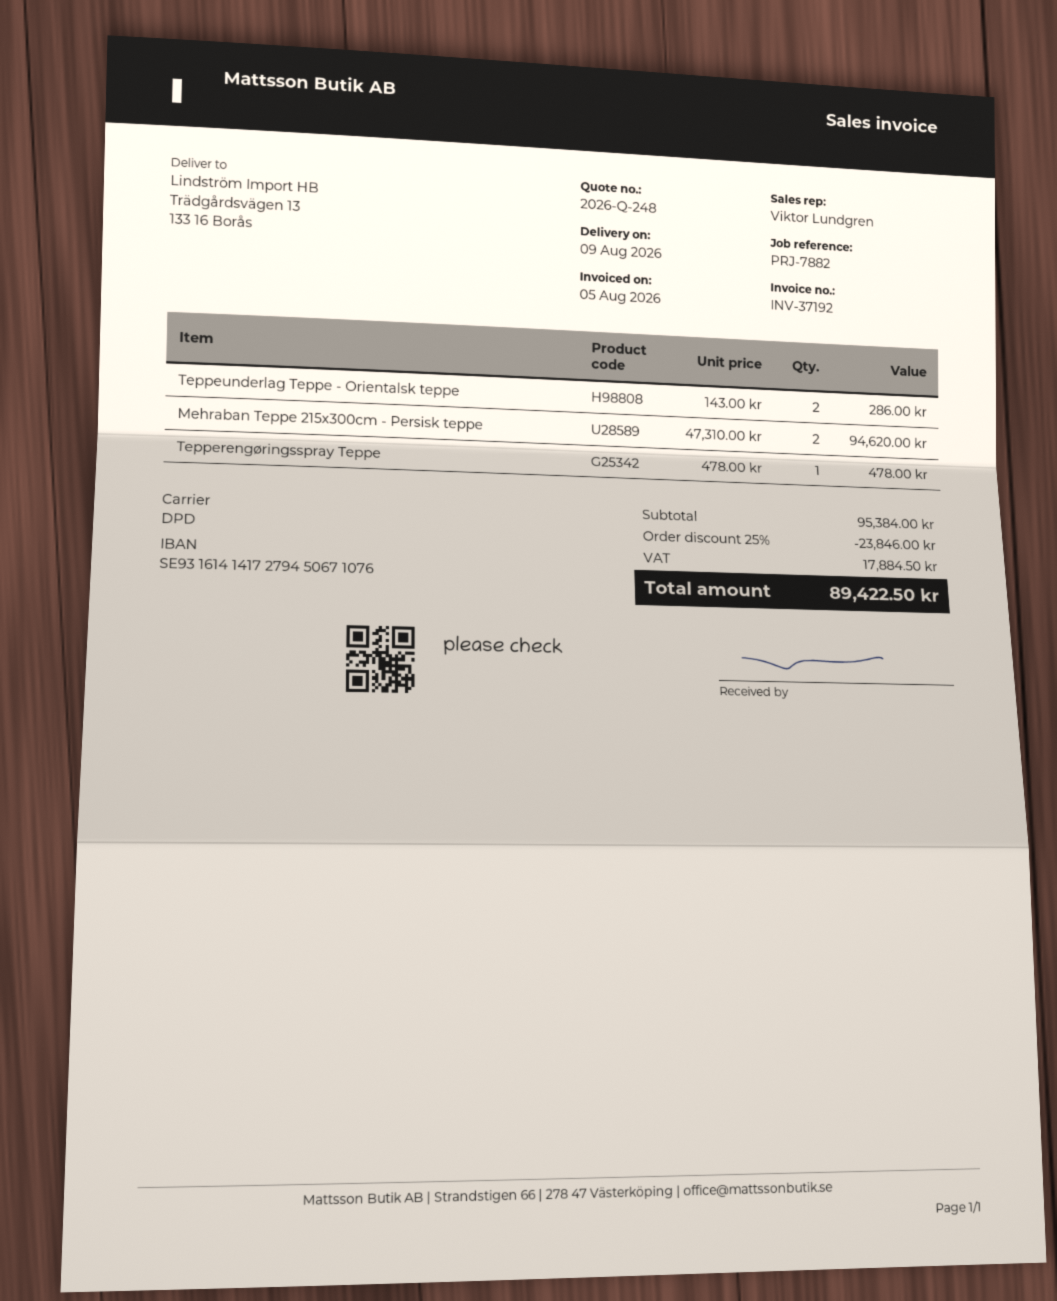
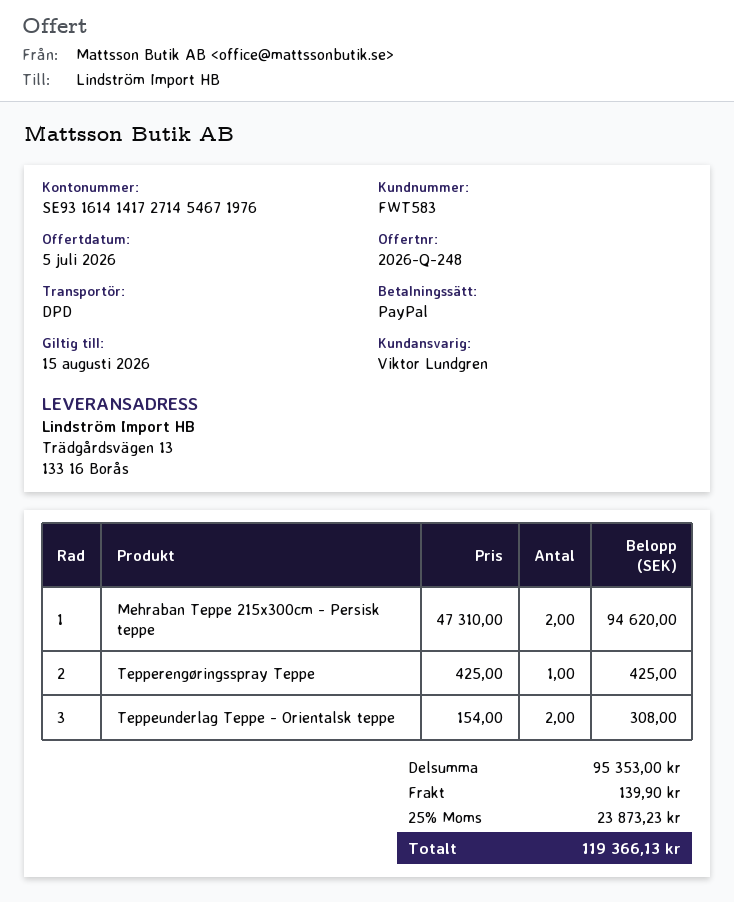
bank account: SE9316141417279450671076 -> SE9316141417271454671976
Teppeunderlag Teppe - Orientalsk teppe: 2 x 143.00 = 286.00 -> 2 x 154.00 = 308.00
Tepperengøringsspray Teppe: 1 x 478.00 = 478.00 -> 1 x 425.00 = 425.00
subtotal: 95384.00 -> 95353.00
discount: 25% = 23846.00 -> none
shipping: none -> 139.90
tax: 17884.50 -> 23873.23
total: 89422.50 -> 119366.13

